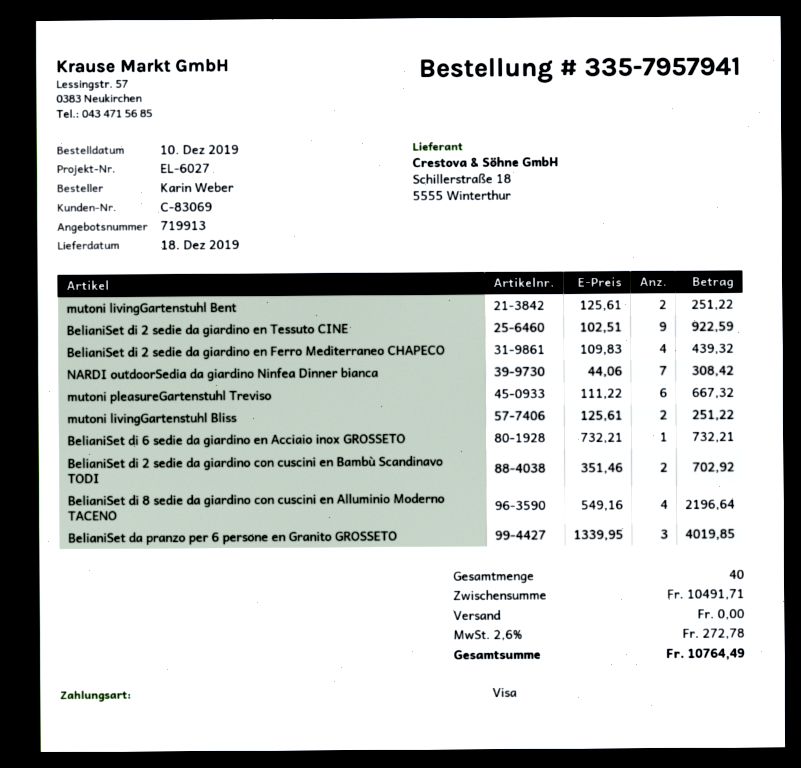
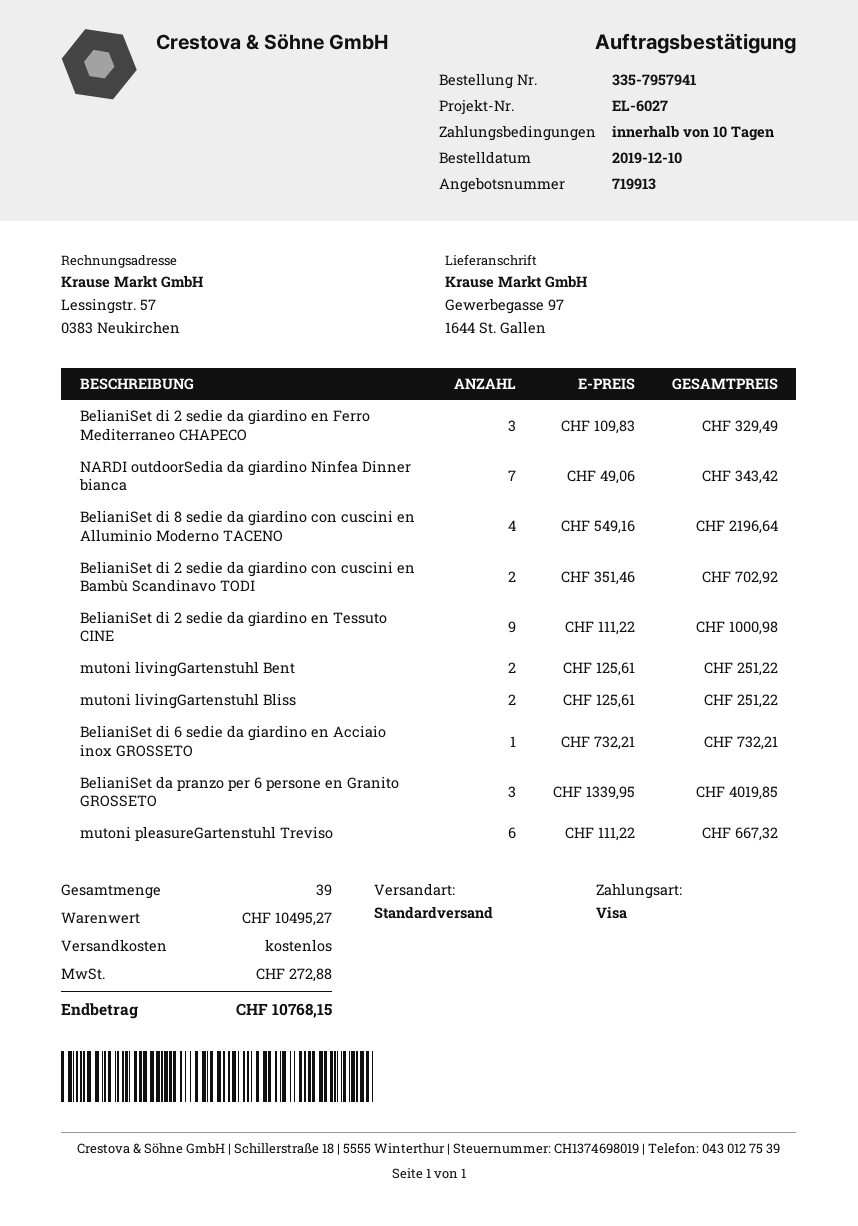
BelianiSet di 2 sedie da giardino en Tessuto CINE: 9 x 102.51 = 922.59 -> 9 x 111.22 = 1000.98
BelianiSet di 2 sedie da giardino en Ferro Mediterraneo CHAPECO: 4 x 109.83 = 439.32 -> 3 x 109.83 = 329.49
NARDI outdoorSedia da giardino Ninfea Dinner bianca: 7 x 44.06 = 308.42 -> 7 x 49.06 = 343.42
total quantity: 40 -> 39
subtotal: 10491.71 -> 10495.27
tax: 272.78 -> 272.88
total: 10764.49 -> 10768.15

